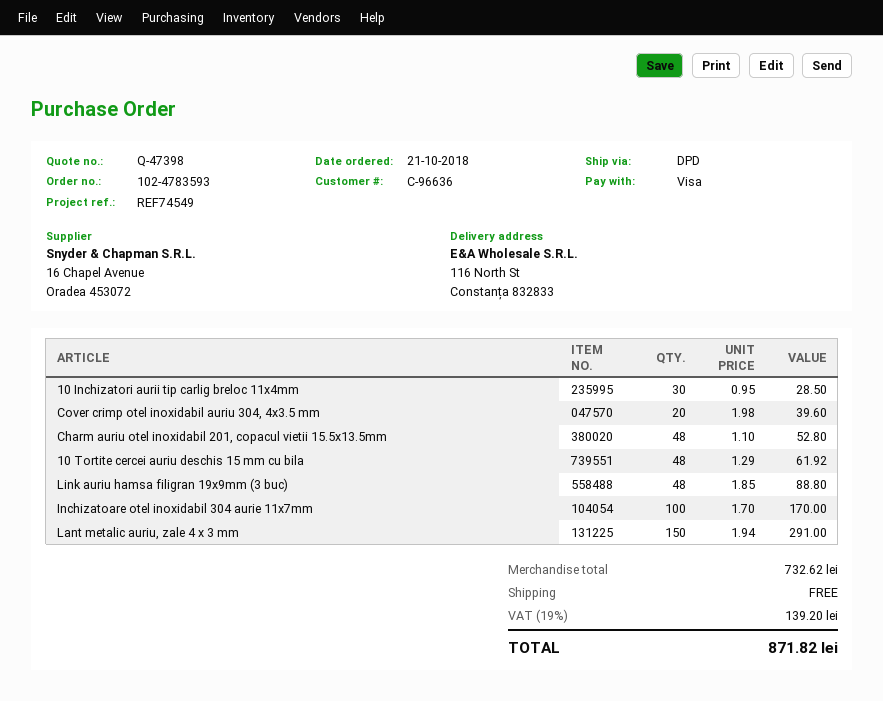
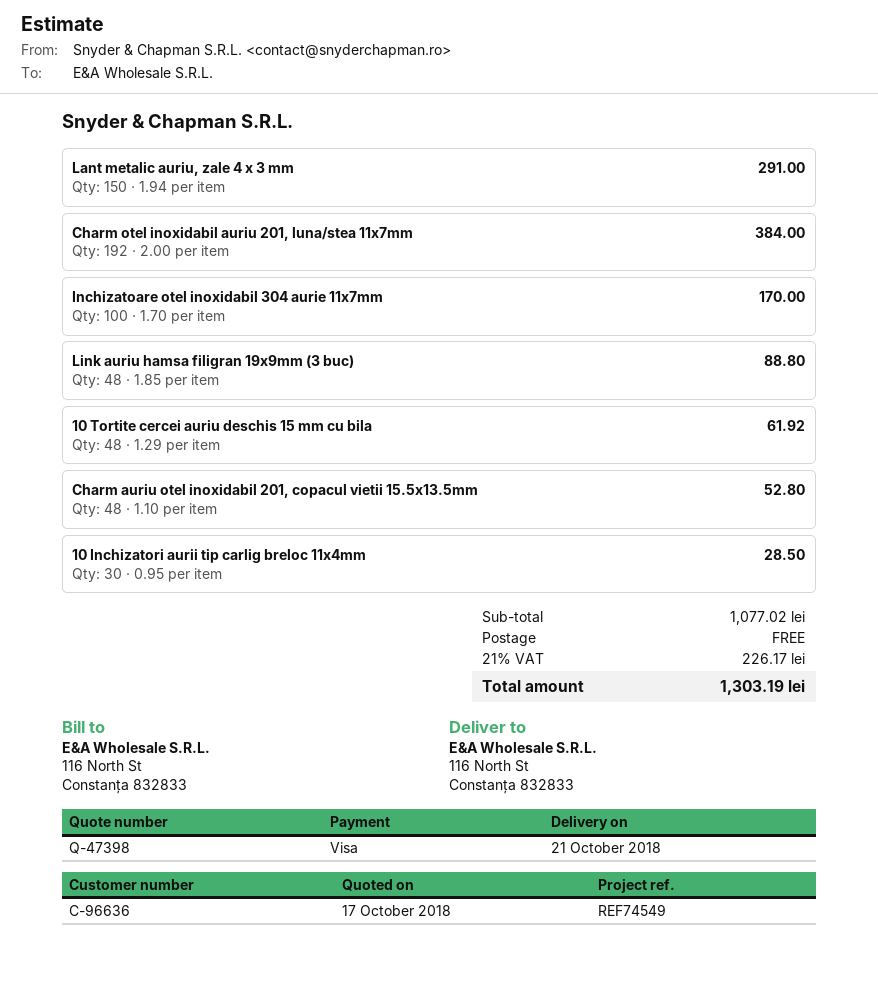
Cover crimp otel inoxidabil auriu 304, 4x3.5 mm: 20 x 1.98 = 39.60 -> none
Charm otel inoxidabil auriu 201, luna/stea 11x7mm: none -> 192 x 2.00 = 384.00
subtotal: 732.62 -> 1077.02
tax: 19% = 139.20 -> 21% = 226.17
total: 871.82 -> 1303.19

